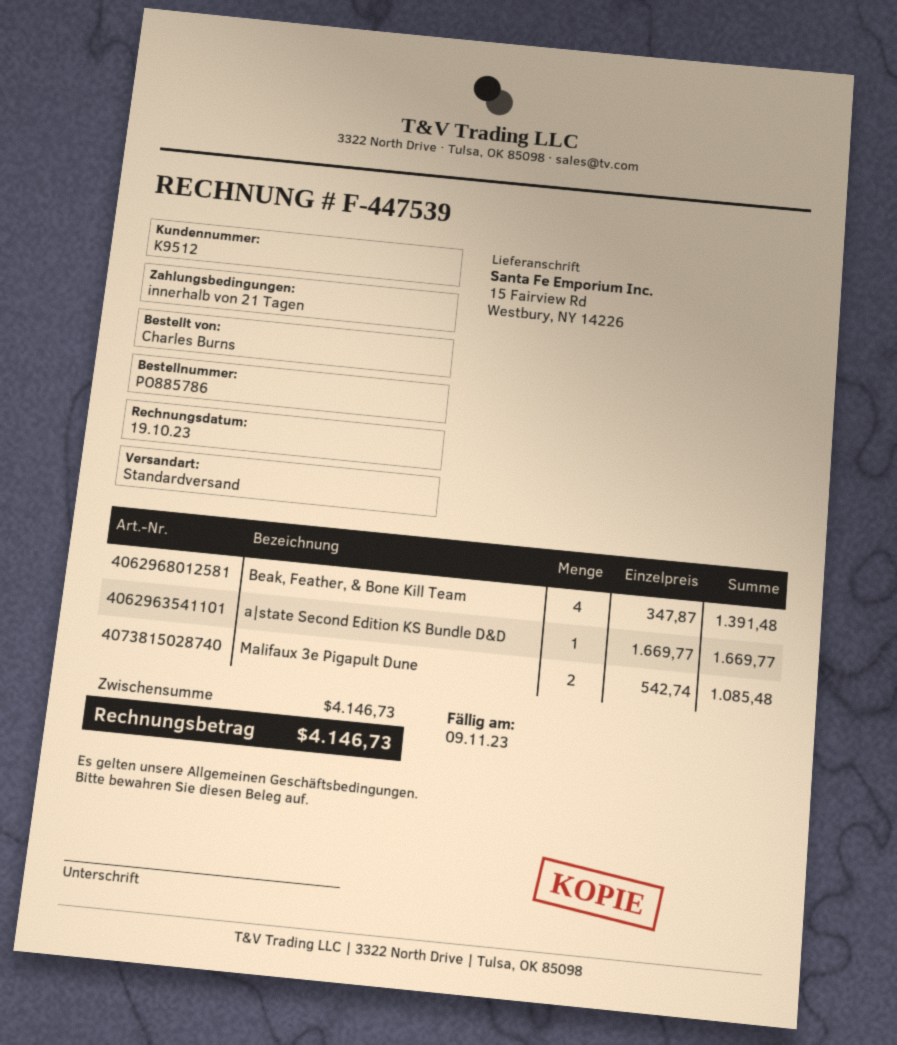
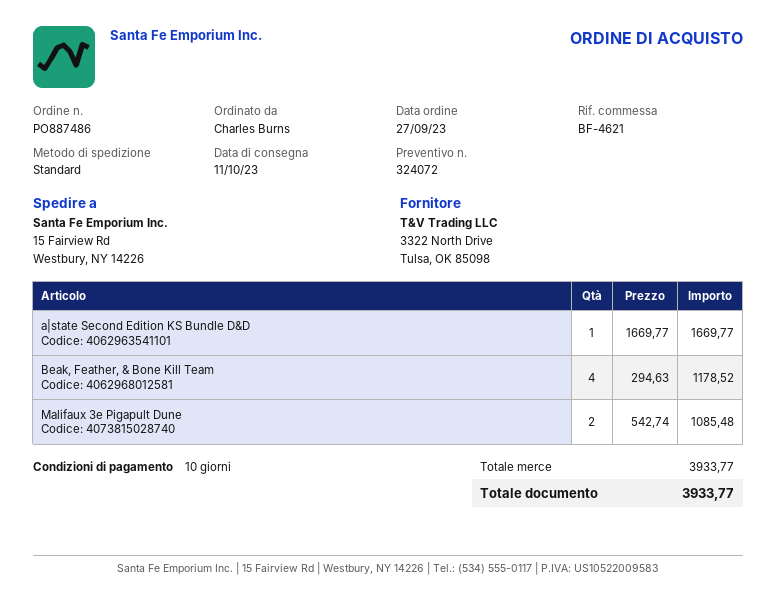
order number: PO885786 -> PO887486
payment terms: 21 days -> 10 days
Beak, Feather, & Bone Kill Team: 4 x 347.87 = 1391.48 -> 4 x 294.63 = 1178.52
subtotal: 4146.73 -> 3933.77
total: 4146.73 -> 3933.77

